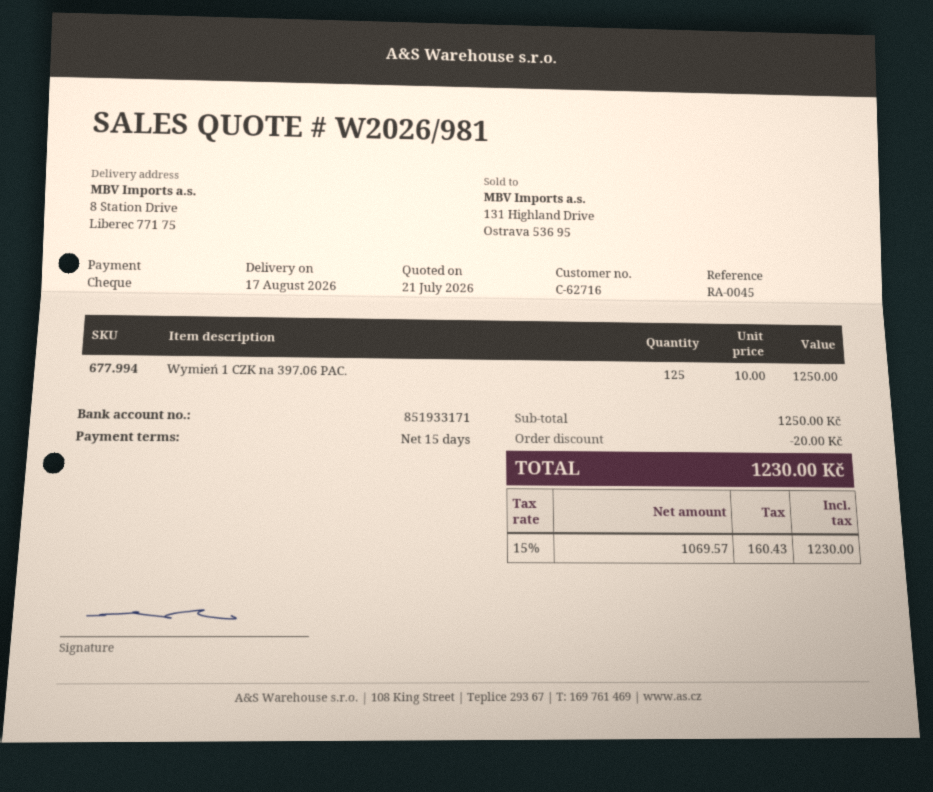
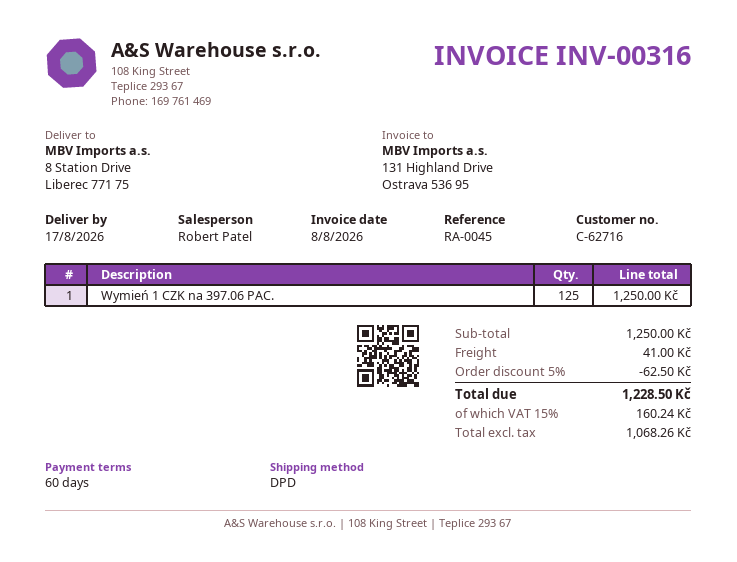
payment terms: 15 days -> 60 days
discount: 20.00 -> 62.50
shipping: none -> 41.00
net: 1069.57 -> 1068.26
tax: 15% = 160.43 -> 15% = 160.24
total: 1230.00 -> 1228.50

